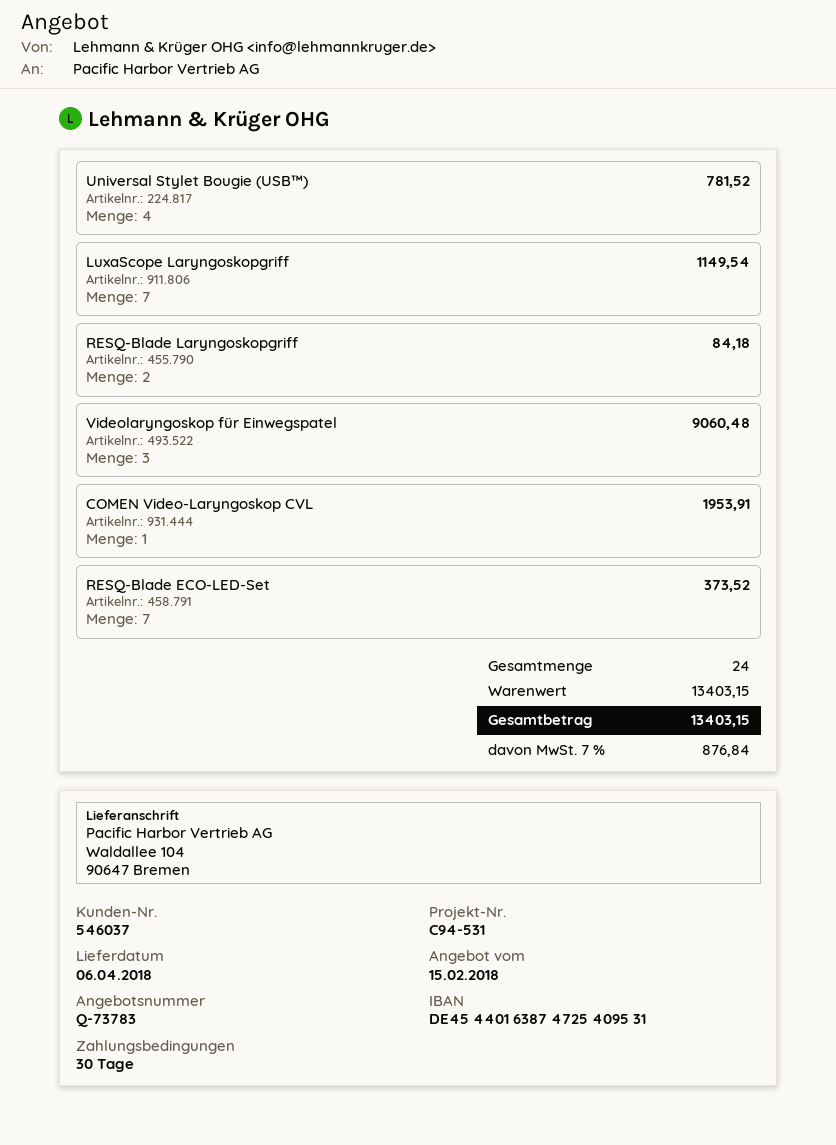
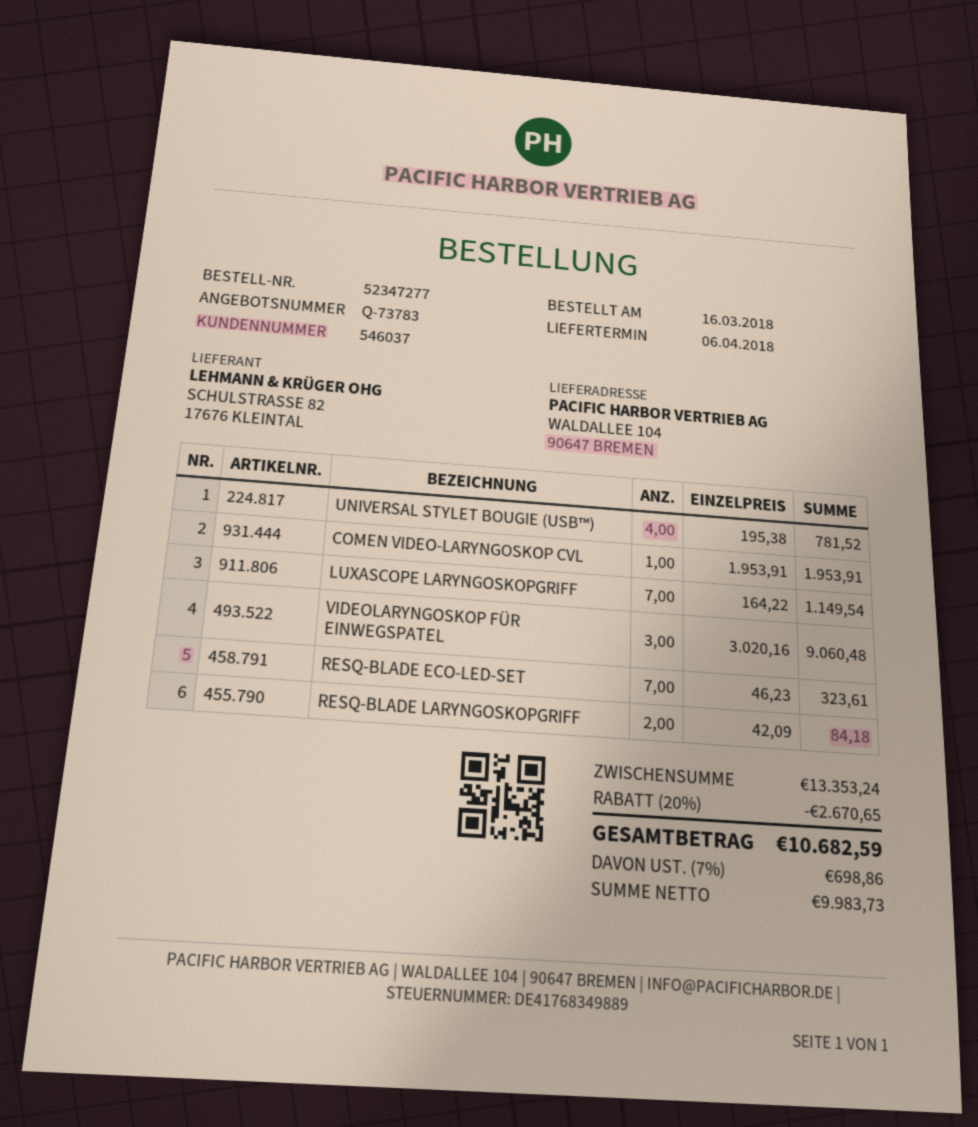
RESQ-Blade ECO-LED-Set: 7 for 373.52 -> 7 for 323.61
subtotal: 13403.15 -> 13353.24
discount: none -> 20% = 2670.65
tax: 7% = 876.84 -> 7% = 698.86
total: 13403.15 -> 10682.59

